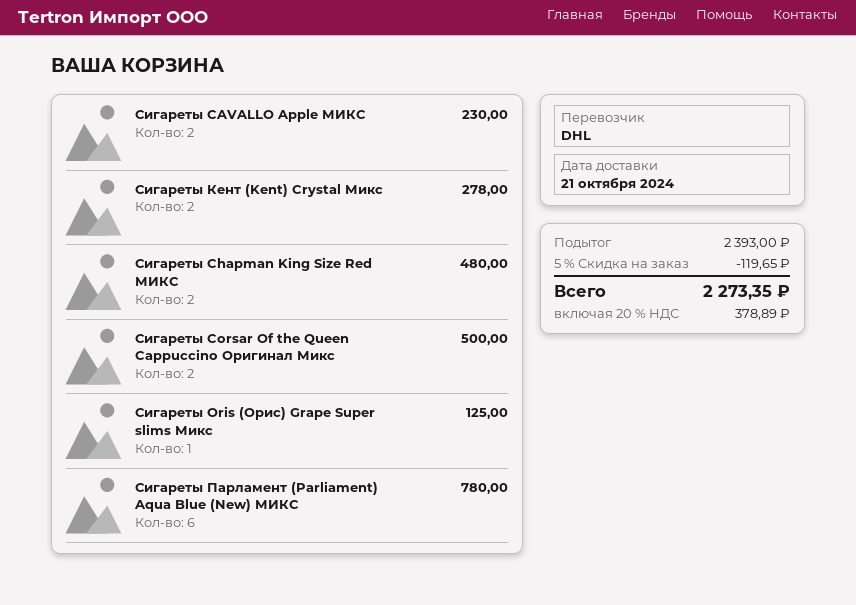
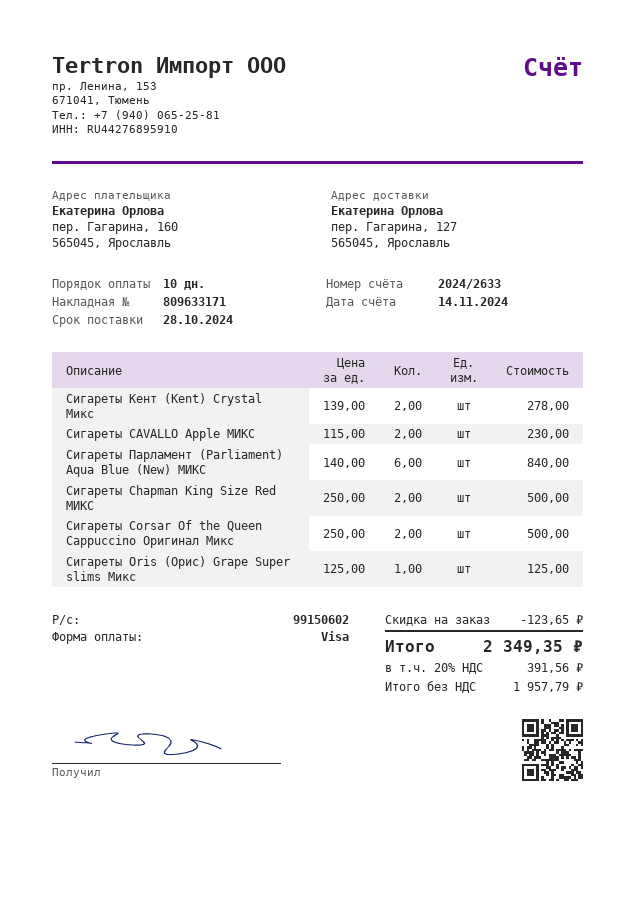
delivery date: 2024-10-21 -> 2024-10-28
Сигареты Chapman King Size Red МИКС: 2 for 480.00 -> 2 for 500.00
Сигареты Парламент (Parliament) Aqua Blue (New) МИКС: 6 for 780.00 -> 6 for 840.00
discount: 119.65 -> 123.65
tax: 20% = 378.89 -> 20% = 391.56
total: 2273.35 -> 2349.35

